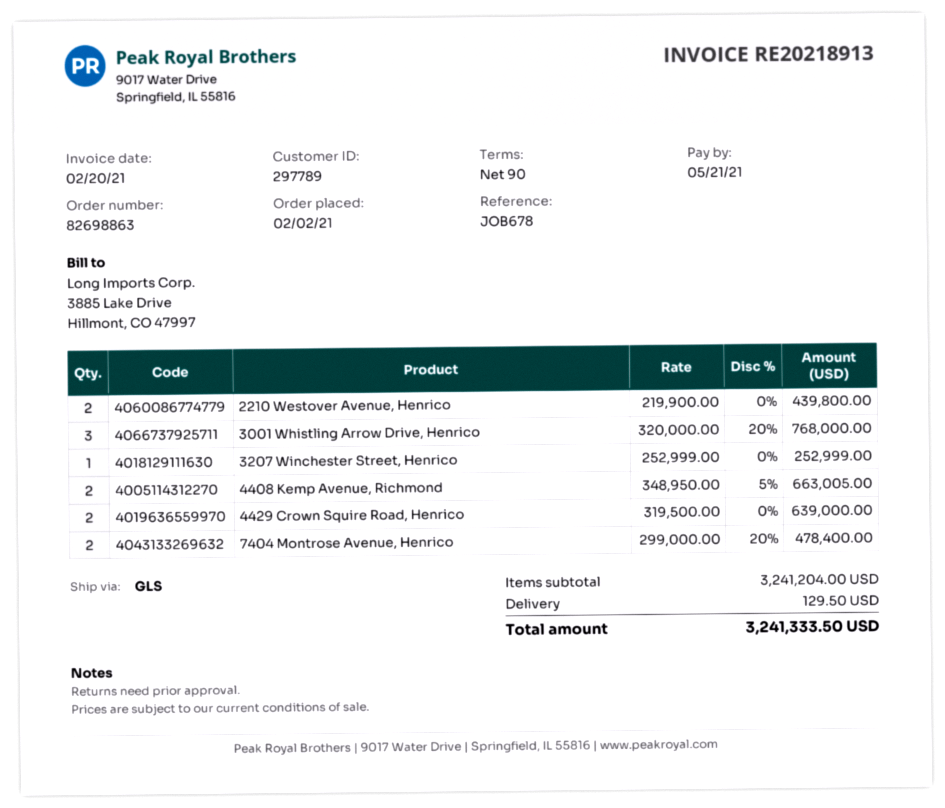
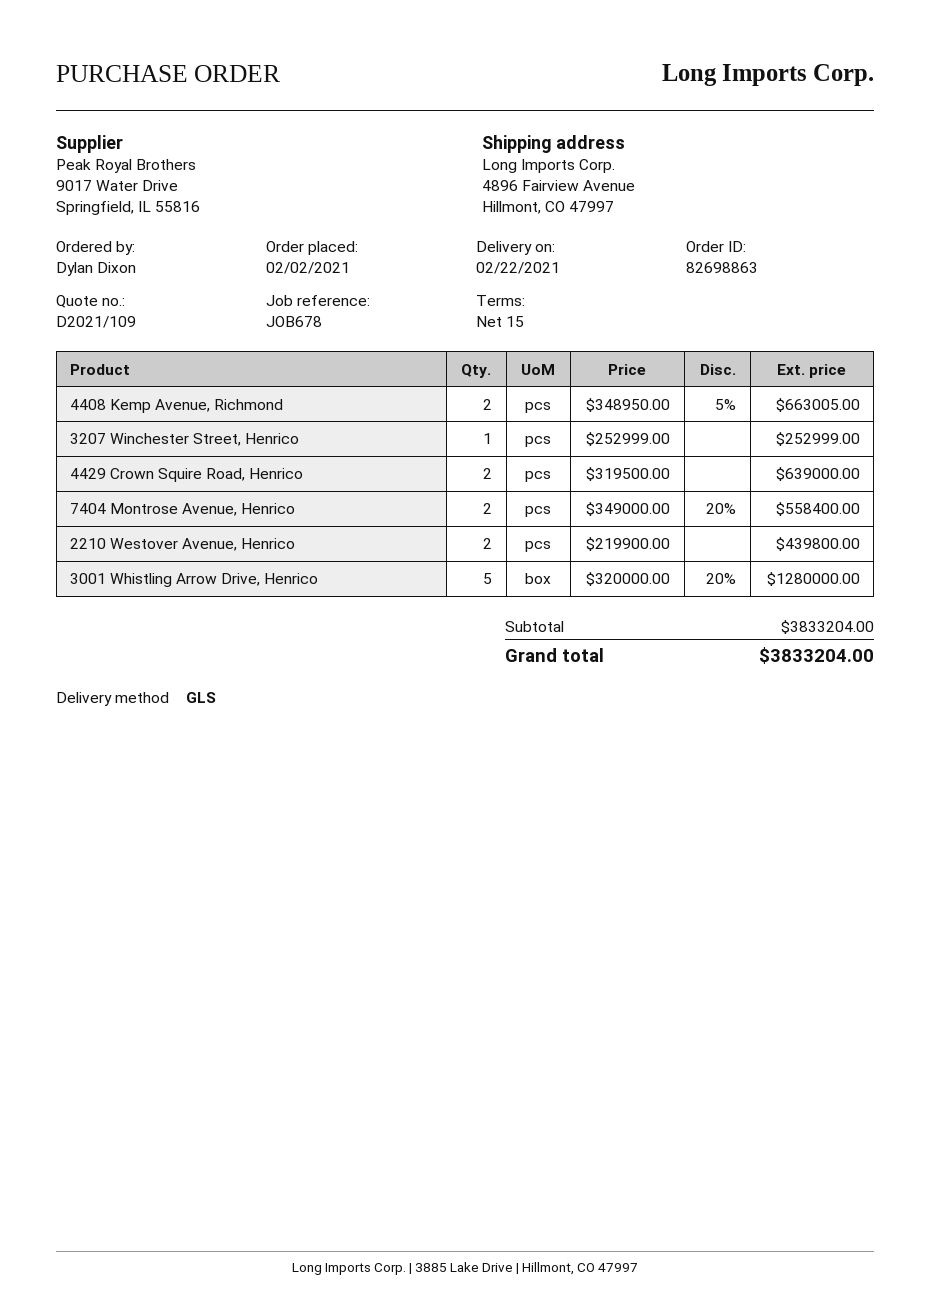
payment terms: 90 days -> 15 days
3001 Whistling Arrow Drive, Henrico: 3 x 320000.00 - 20% = 768000.00 -> 5 x 320000.00 - 20% = 1280000.00
7404 Montrose Avenue, Henrico: 2 x 299000.00 - 20% = 478400.00 -> 2 x 349000.00 - 20% = 558400.00
subtotal: 3241204.00 -> 3833204.00
shipping: 129.50 -> none
total: 3241333.50 -> 3833204.00

